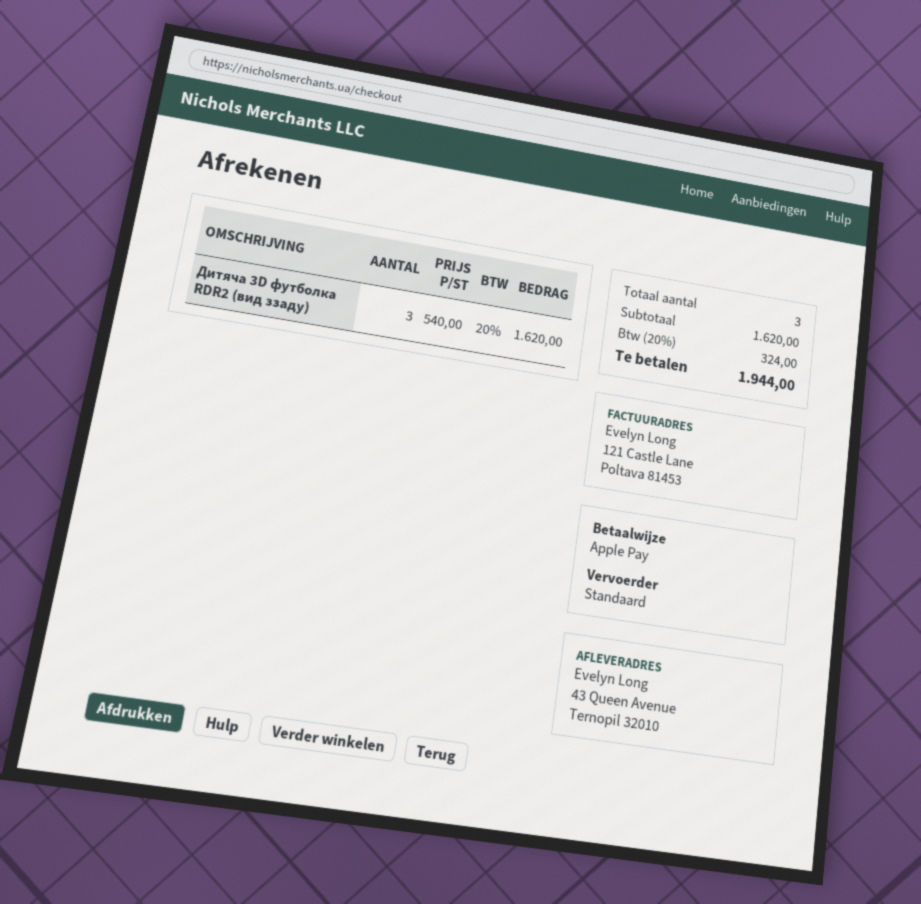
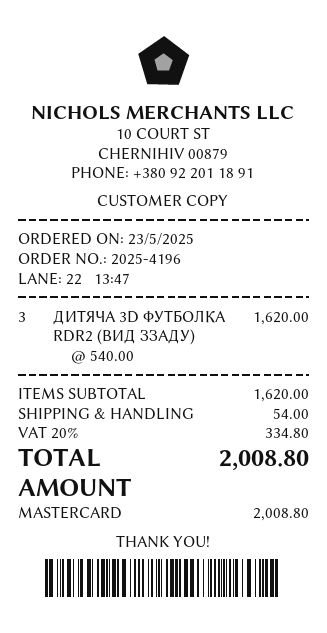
payment method: Apple Pay -> Mastercard
shipping: none -> 54.00
tax: 20% = 324.00 -> 20% = 334.80
total: 1944.00 -> 2008.80

